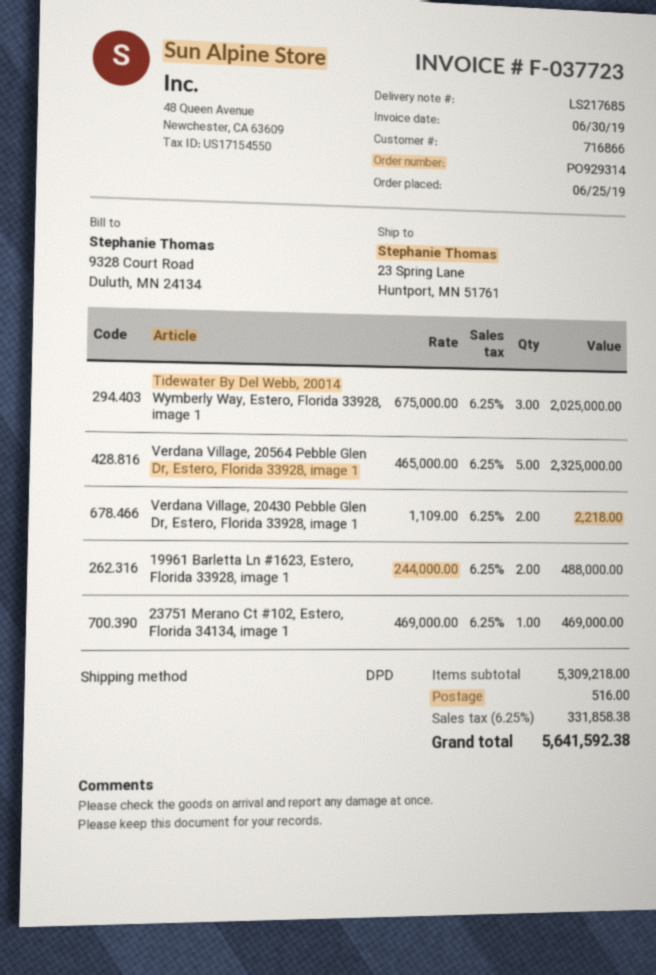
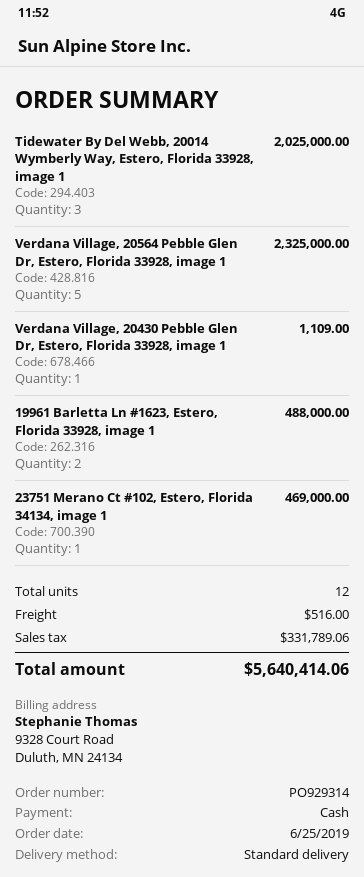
shipping method: DPD -> standard
Verdana Village, 20430 Pebble Glen Dr, Estero, Florida 33928, image 1: 2 for 2218.00 -> 1 for 1109.00
tax: 331858.38 -> 331789.06
total: 5641592.38 -> 5640414.06

